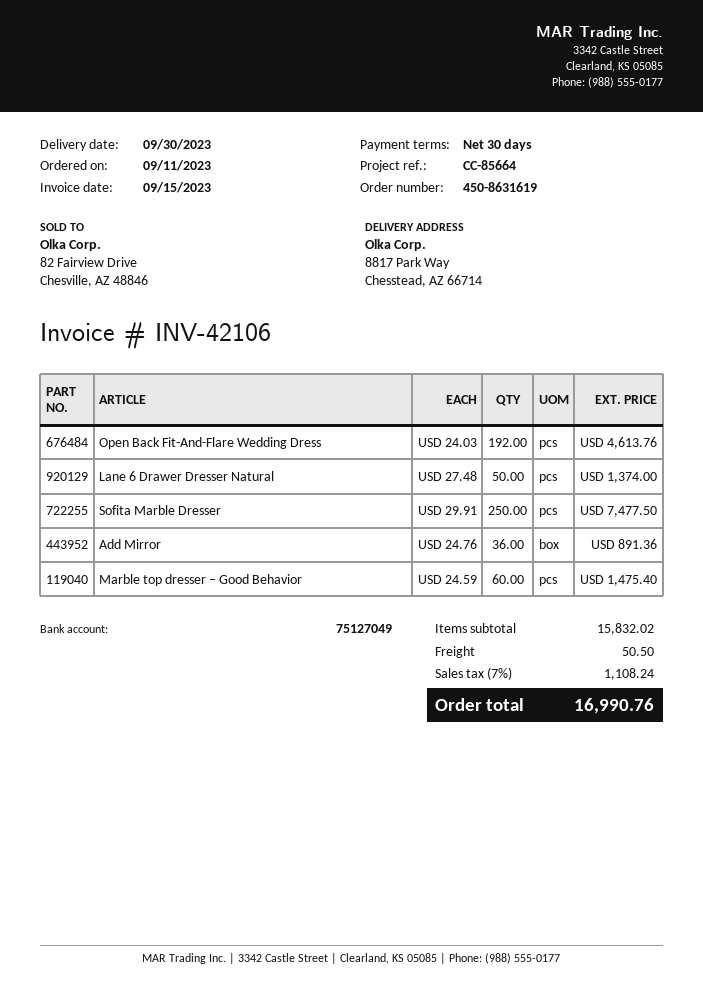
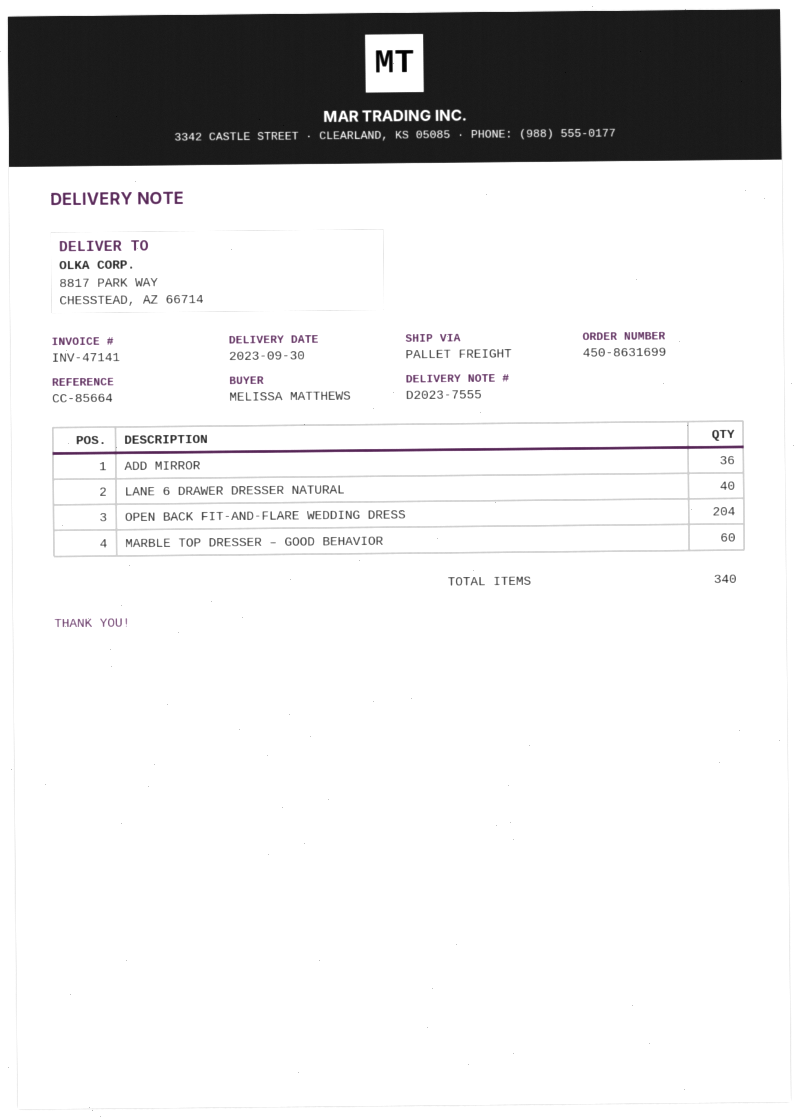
order number: 450-8631619 -> 450-8631699
invoice number: INV-42106 -> INV-47141
Open Back Fit-And-Flare Wedding Dress: 192 -> 204
Lane 6 Drawer Dresser Natural: 50 -> 40
Sofita Marble Dresser: 250 -> none

